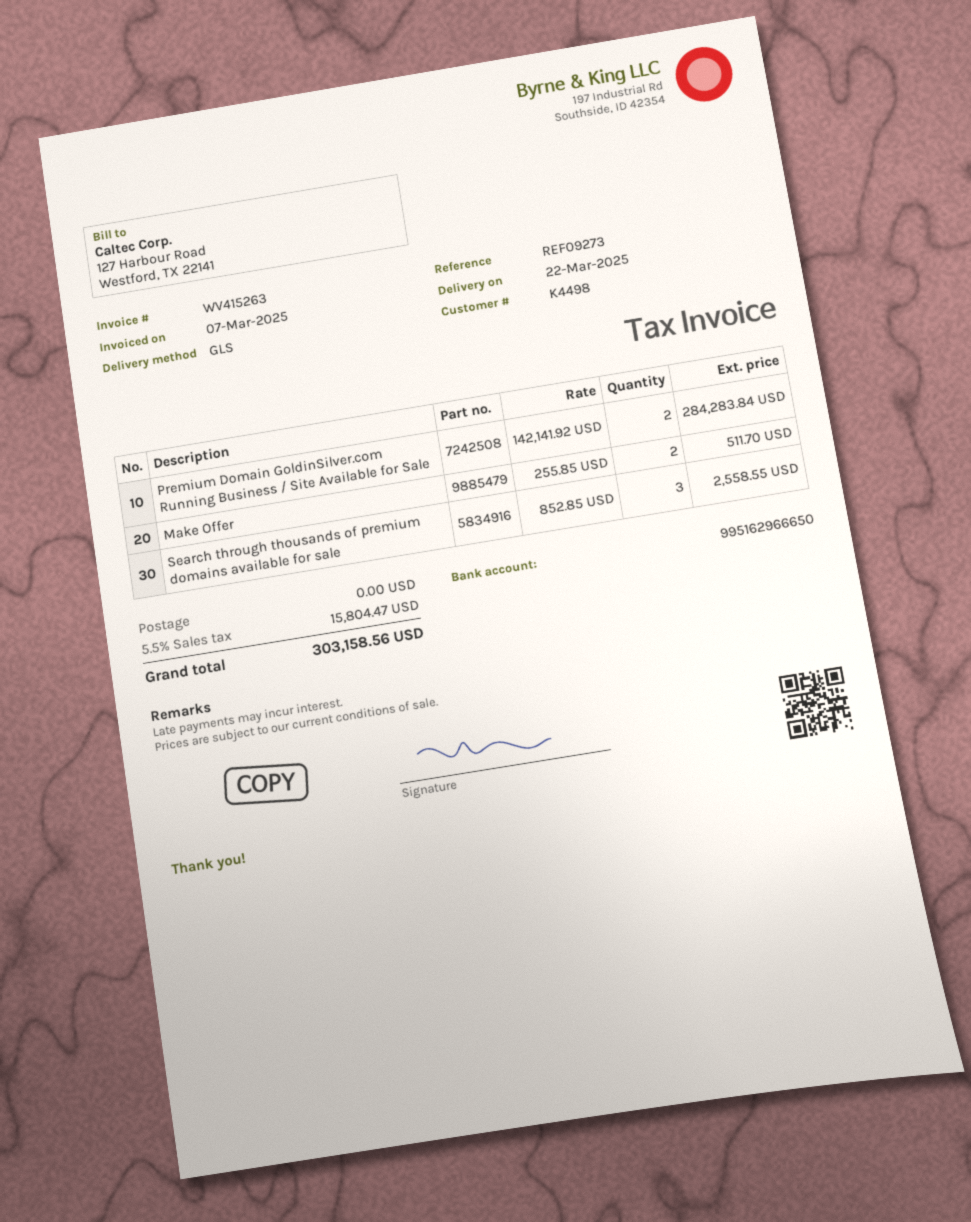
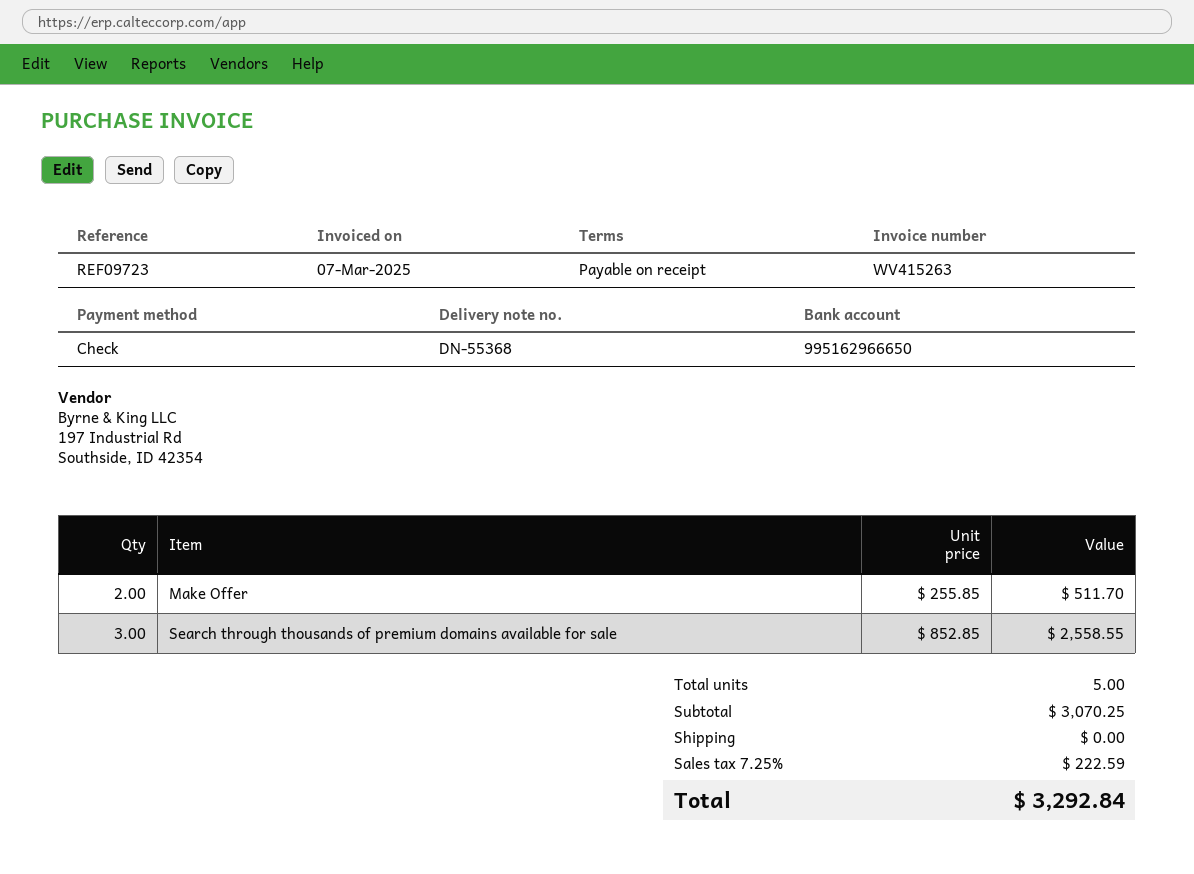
reference: REF09273 -> REF09723
Premium Domain GoldinSilver.com Running Business / Site Available for Sale: 2 x 142141.92 = 284283.84 -> none
tax: 5.5% = 15804.47 -> 7.25% = 222.59
total: 303158.56 -> 3292.84

